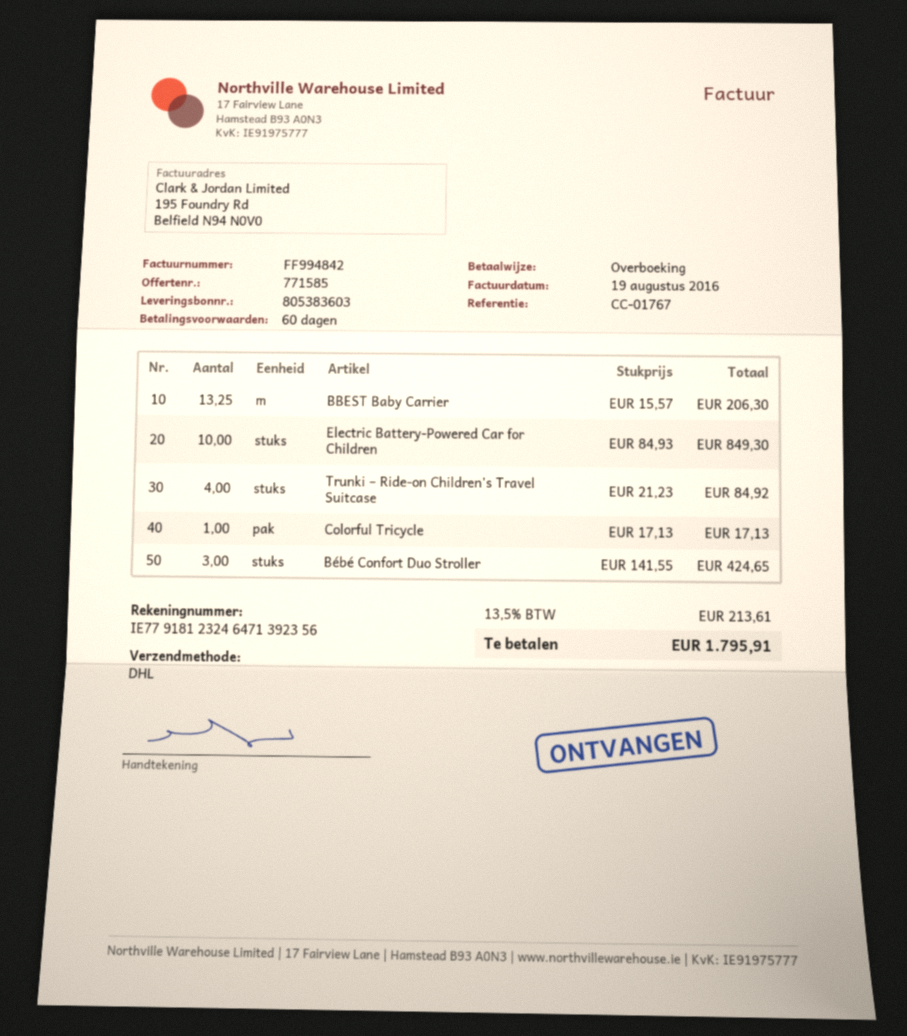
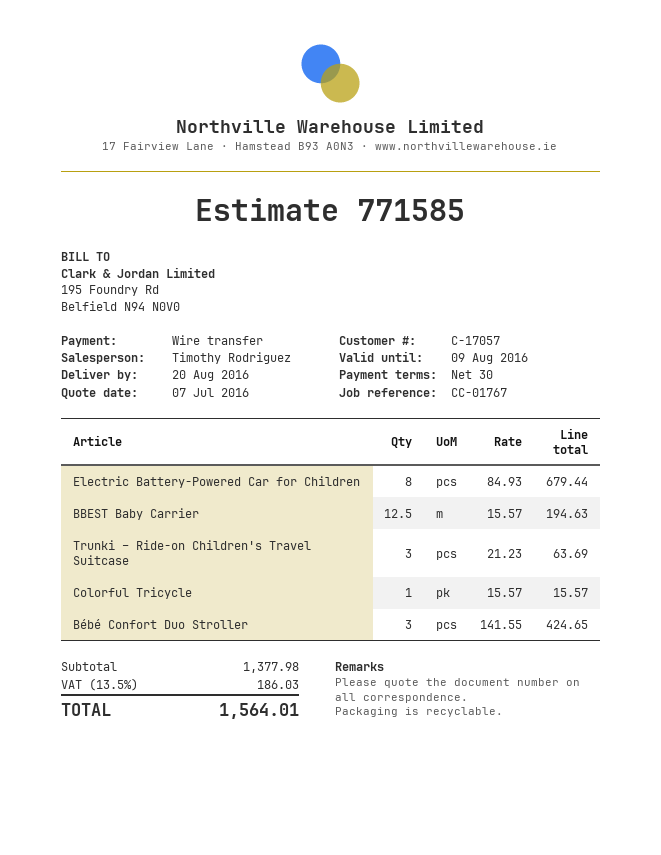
payment terms: 60 days -> 30 days
BBEST Baby Carrier: 13.25 x 15.57 = 206.30 -> 12.5 x 15.57 = 194.63
Electric Battery-Powered Car for Children: 10 x 84.93 = 849.30 -> 8 x 84.93 = 679.44
Trunki – Ride-on Children's Travel Suitcase: 4 x 21.23 = 84.92 -> 3 x 21.23 = 63.69
Colorful Tricycle: 1 x 17.13 = 17.13 -> 1 x 15.57 = 15.57
tax: 13.5% = 213.61 -> 13.5% = 186.03
total: 1795.91 -> 1564.01

